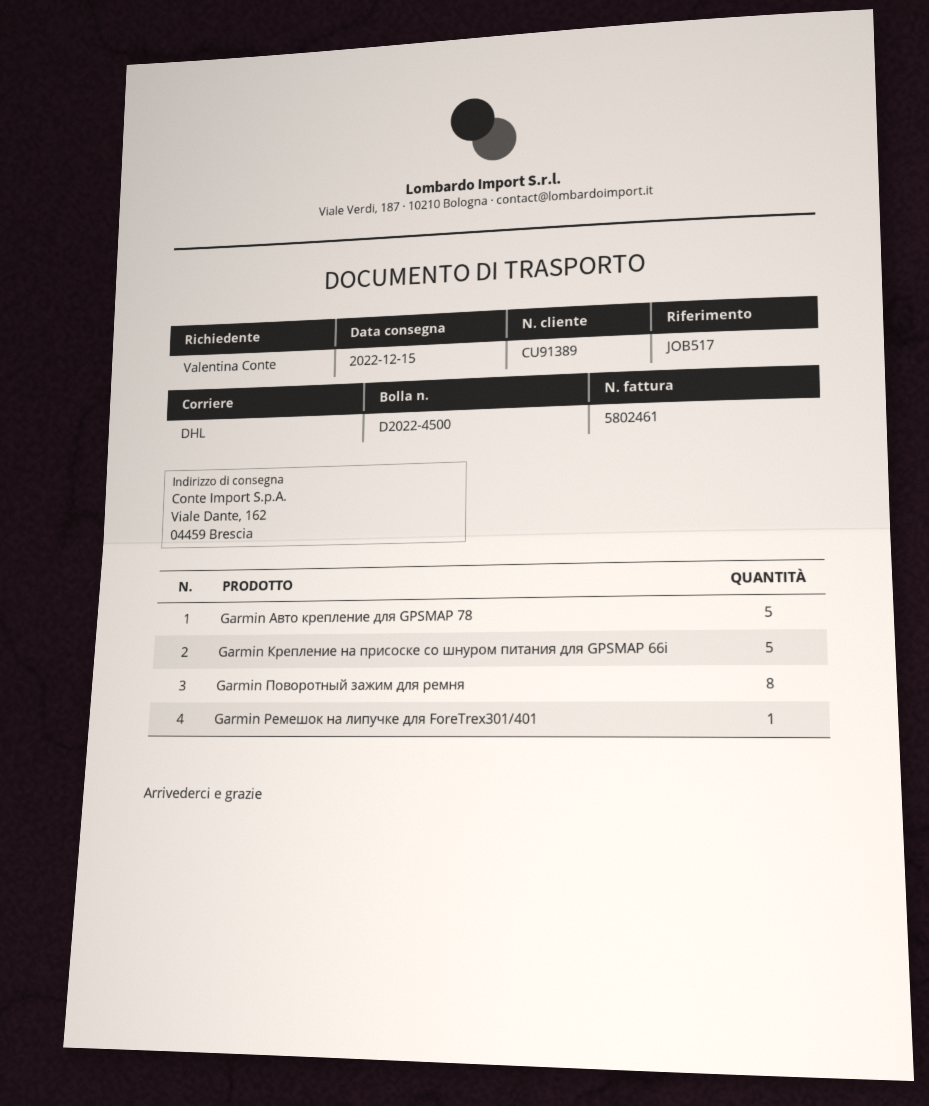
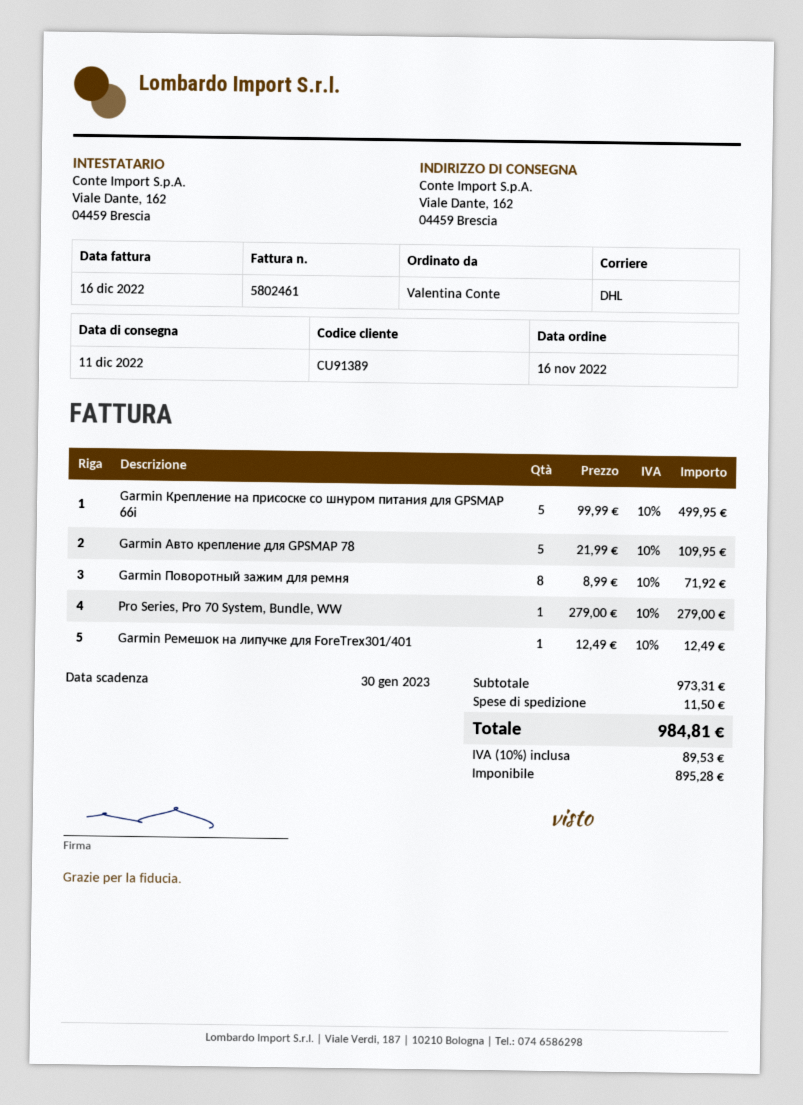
delivery date: 2022-12-15 -> 2022-12-11
Pro Series, Pro 70 System, Bundle, WW: none -> 1

